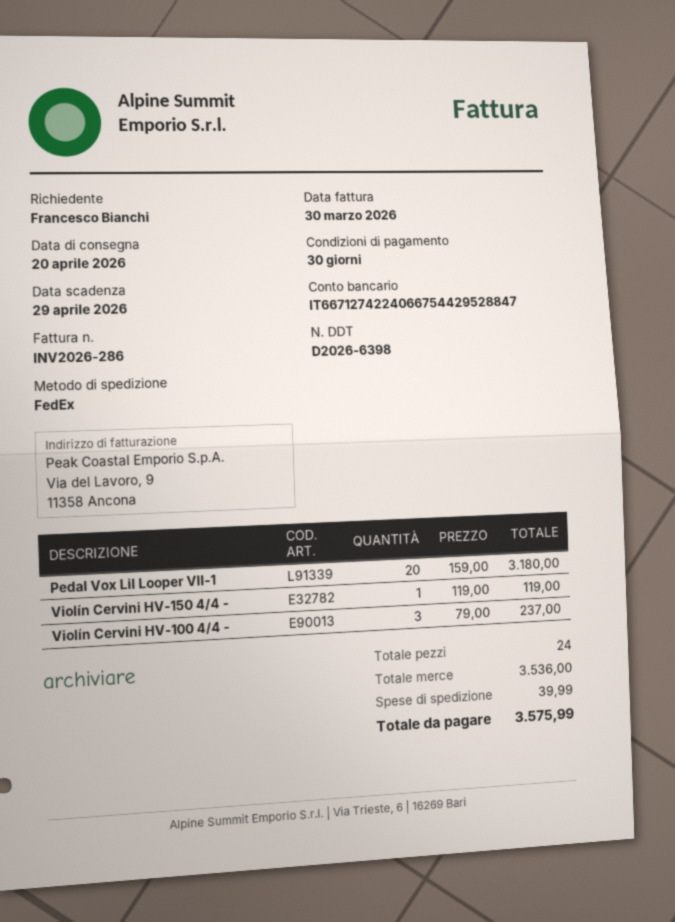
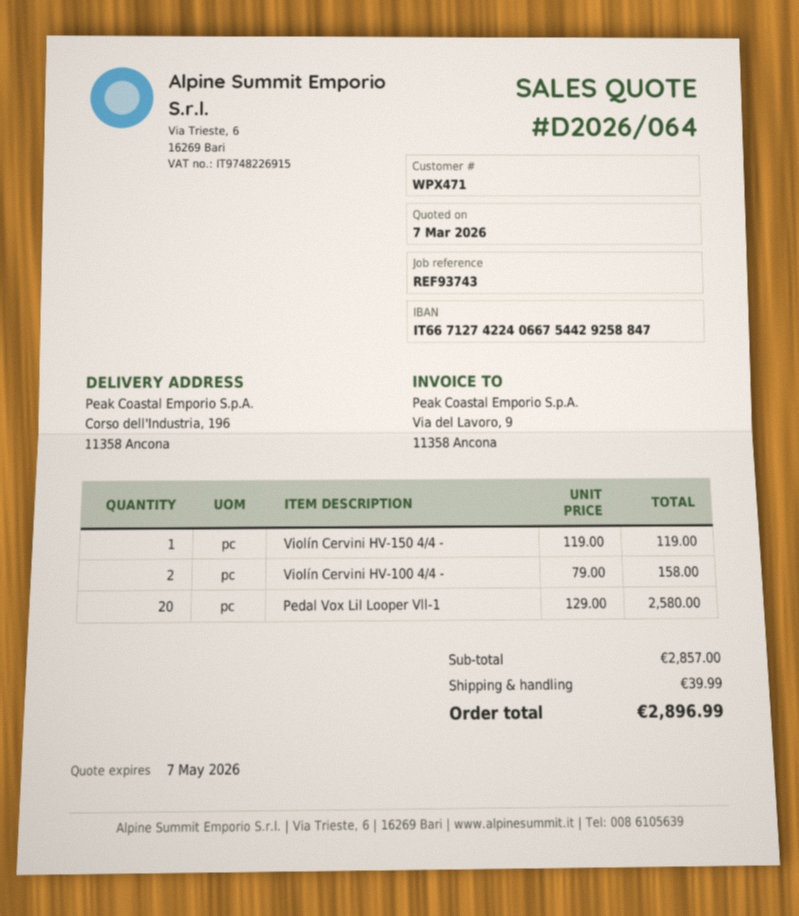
bank account: IT6671274224066754429528847 -> IT6671274224066754429258847
Pedal Vox Lil Looper Vll-1: 20 x 159.00 = 3180.00 -> 20 x 129.00 = 2580.00
Violín Cervini HV-100 4/4 -: 3 x 79.00 = 237.00 -> 2 x 79.00 = 158.00
subtotal: 3536.00 -> 2857.00
total: 3575.99 -> 2896.99

